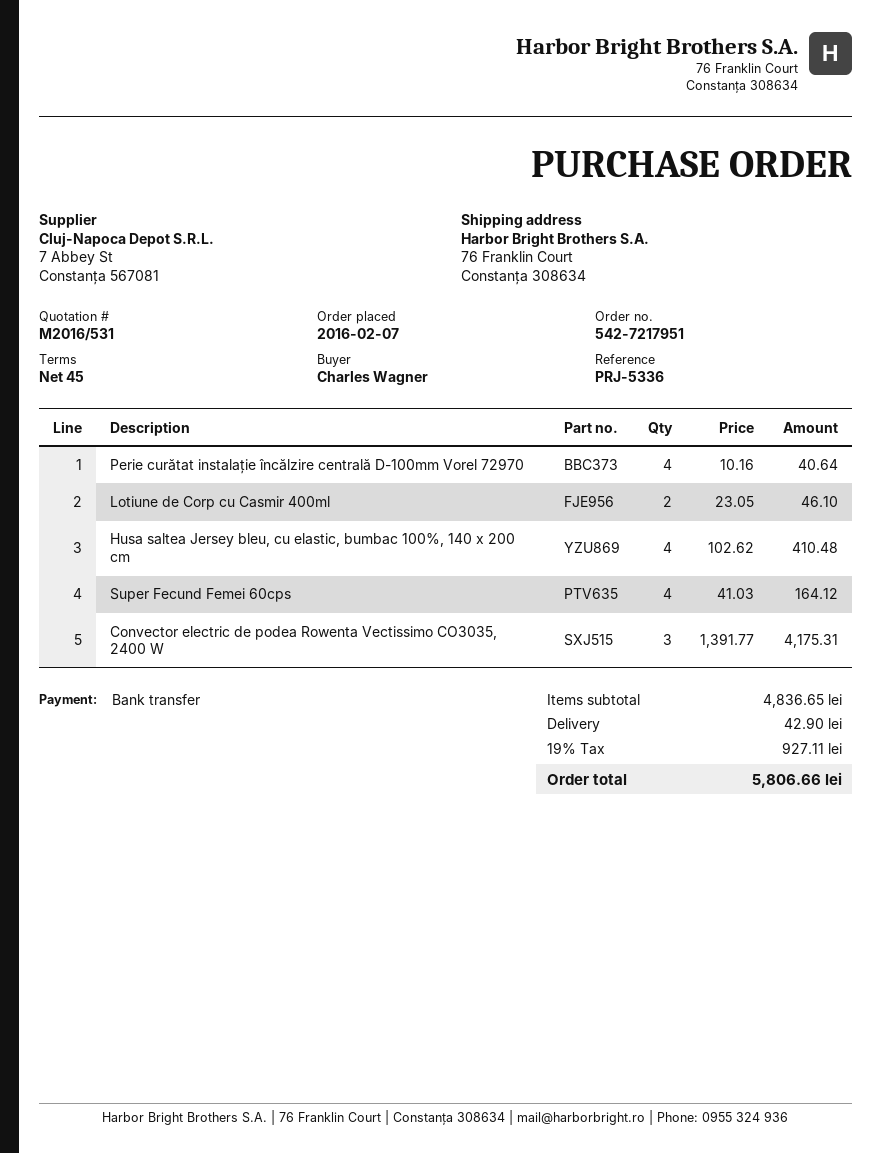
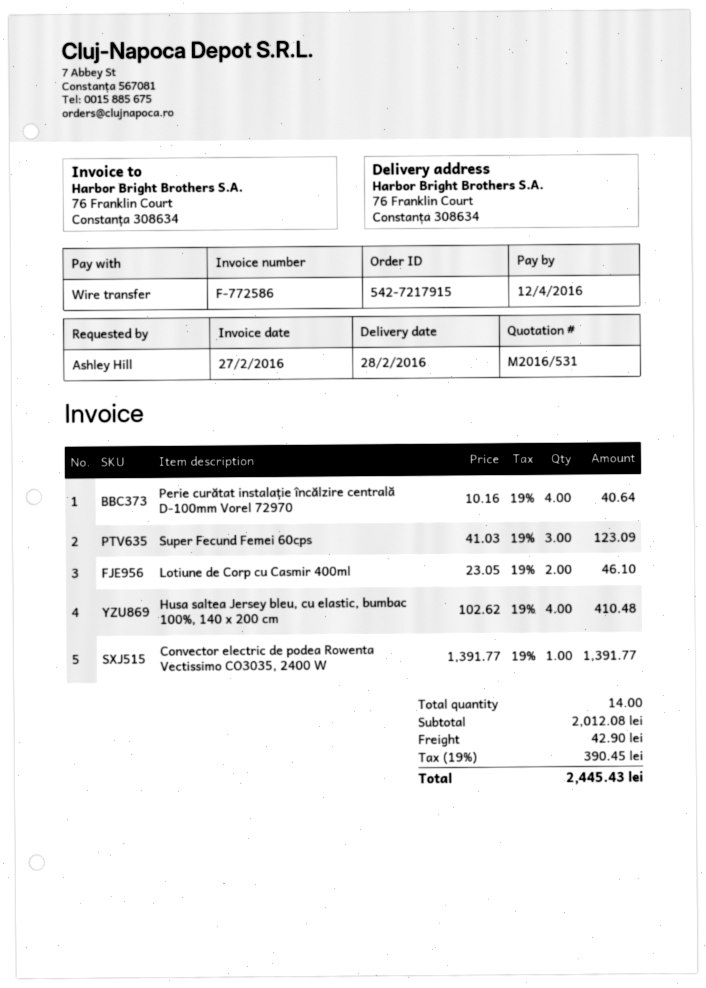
order number: 542-7217951 -> 542-7217915
ordered by: Charles Wagner -> Ashley Hill
Super Fecund Femei 60cps: 4 x 41.03 = 164.12 -> 3 x 41.03 = 123.09
Convector electric de podea Rowenta Vectissimo CO3035, 2400 W: 3 x 1391.77 = 4175.31 -> 1 x 1391.77 = 1391.77
subtotal: 4836.65 -> 2012.08
tax: 19% = 927.11 -> 19% = 390.45
total: 5806.66 -> 2445.43

